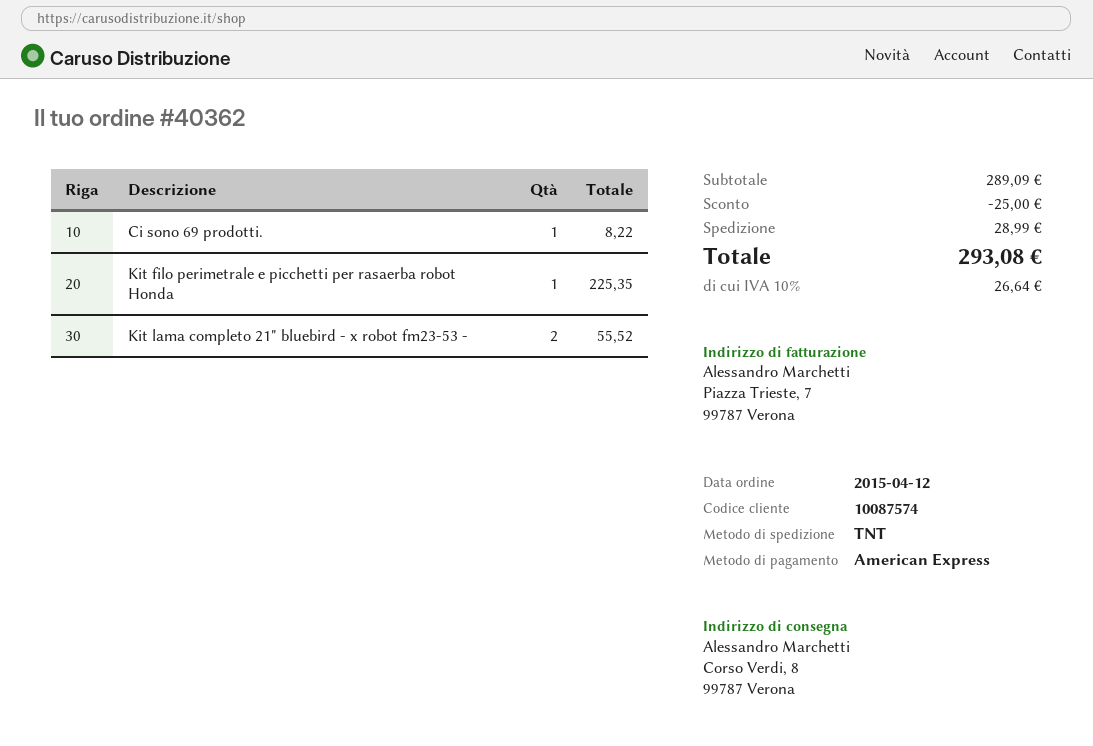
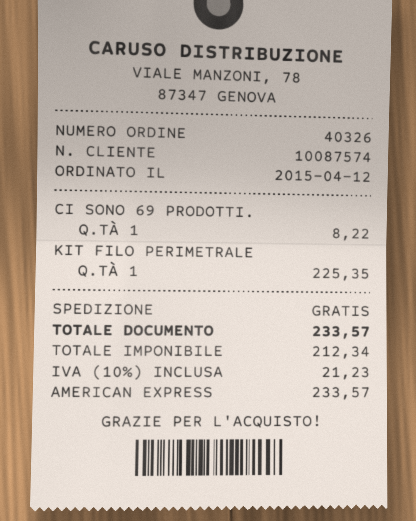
order number: 40362 -> 40326
Kit lama completo 21" bluebird - x robot fm23-53 -: 2 for 55.52 -> none
discount: 25.00 -> none
shipping: 28.99 -> 0.00
tax: 10% = 26.64 -> 10% = 21.23
total: 293.08 -> 233.57

